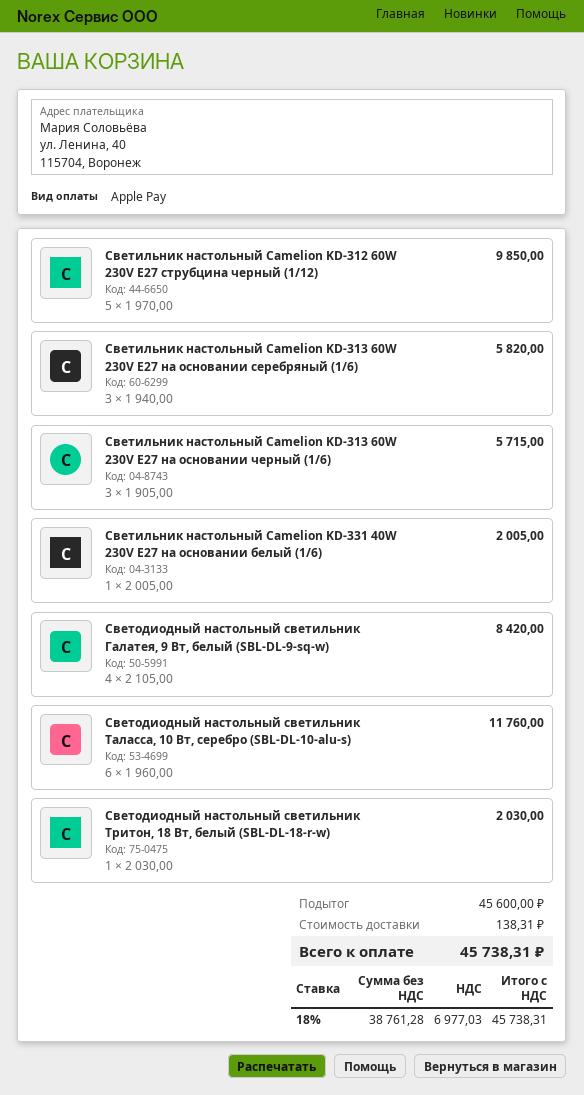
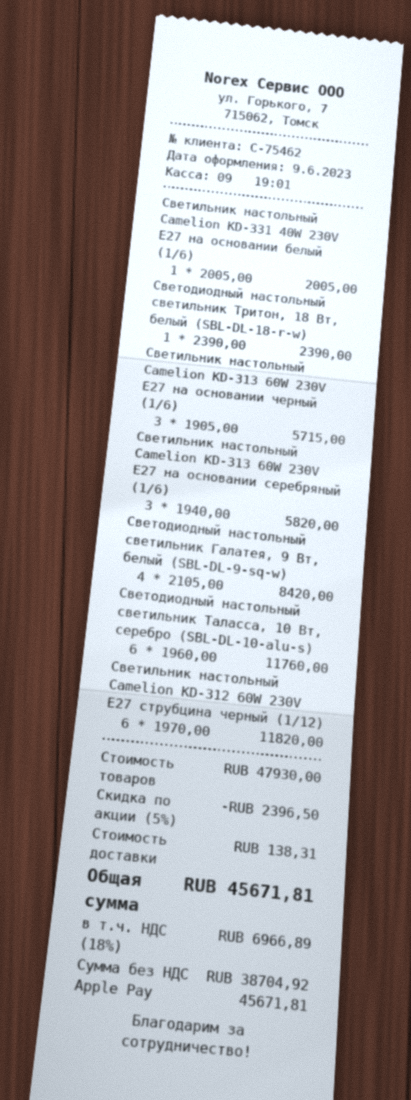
Светильник настольный Camelion KD-312 60W 230V E27 струбцина черный (1/12): 5 x 1970.00 = 9850.00 -> 6 x 1970.00 = 11820.00
Светодиодный настольный светильник Тритон, 18 Вт, белый (SBL-DL-18-r-w): 1 x 2030.00 = 2030.00 -> 1 x 2390.00 = 2390.00
subtotal: 45600.00 -> 47930.00
discount: none -> 5% = 2396.50
net: 38761.28 -> 38704.92
tax: 18% = 6977.03 -> 18% = 6966.89
total: 45738.31 -> 45671.81

